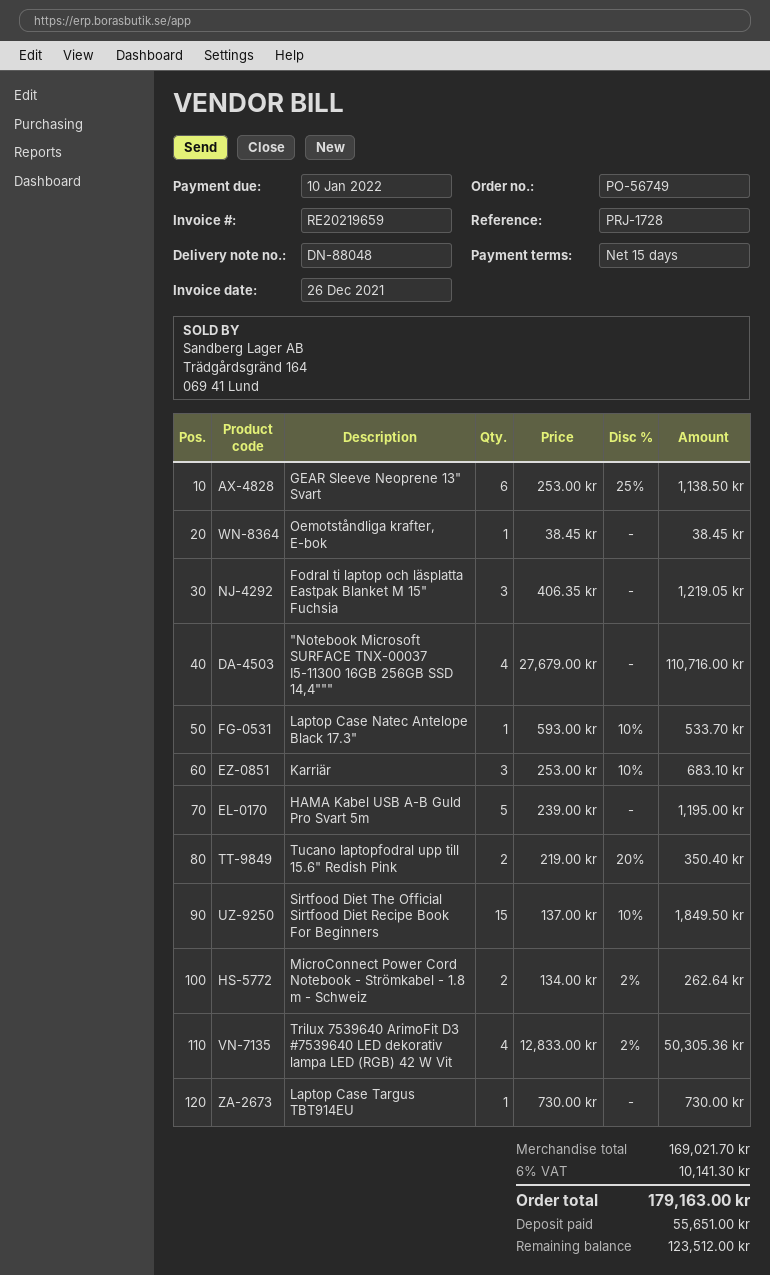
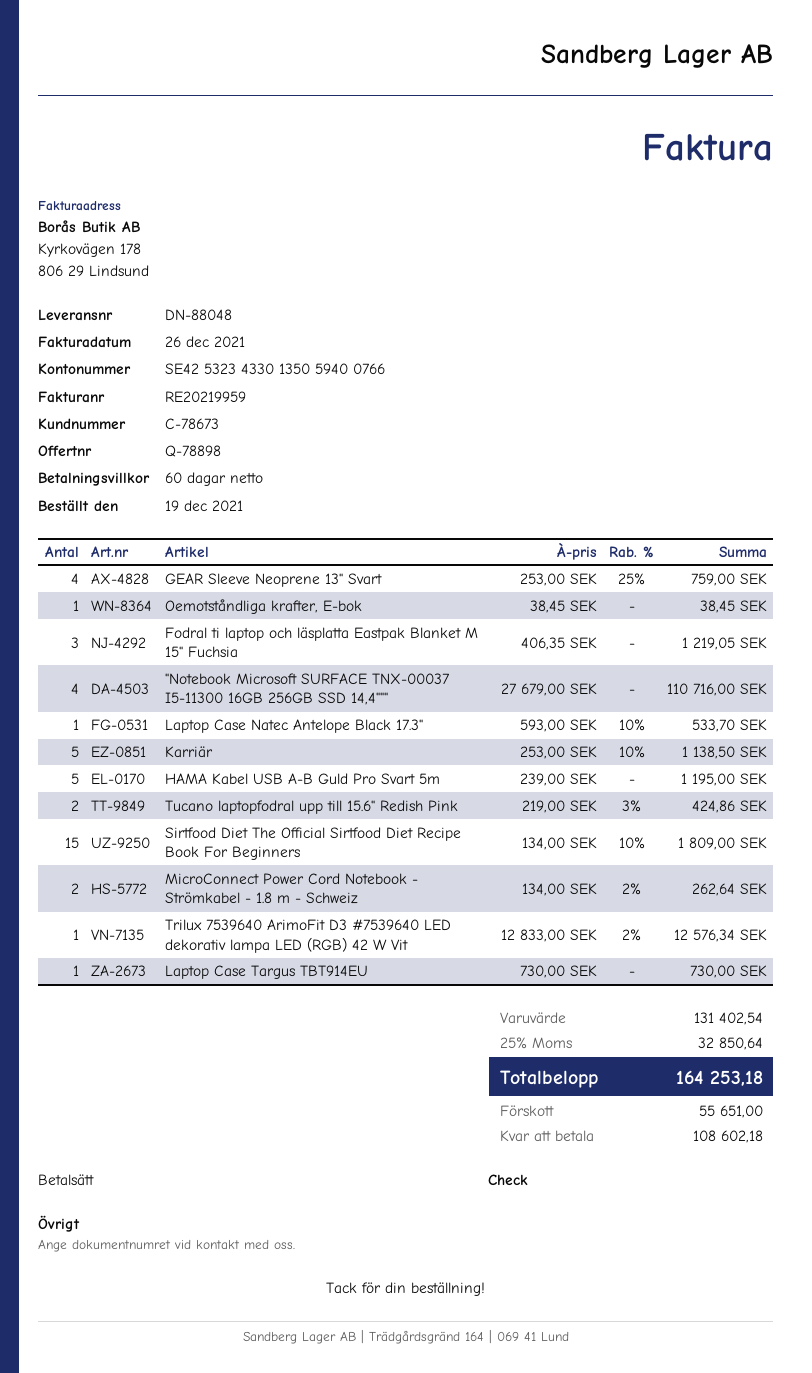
invoice number: RE20219659 -> RE20219959
payment terms: 15 days -> 60 days
GEAR Sleeve Neoprene 13" Svart: 6 x 253.00 - 25% = 1138.50 -> 4 x 253.00 - 25% = 759.00
Karriär: 3 x 253.00 - 10% = 683.10 -> 5 x 253.00 - 10% = 1138.50
Tucano laptopfodral upp till 15.6" Redish Pink: 2 x 219.00 - 20% = 350.40 -> 2 x 219.00 - 3% = 424.86
Sirtfood Diet The Official Sirtfood Diet Recipe Book For Beginners: 15 x 137.00 - 10% = 1849.50 -> 15 x 134.00 - 10% = 1809.00
Trilux 7539640 ArimoFit D3 #7539640 LED dekorativ lampa LED (RGB) 42 W Vit: 4 x 12833.00 - 2% = 50305.36 -> 1 x 12833.00 - 2% = 12576.34
subtotal: 169021.70 -> 131402.54
tax: 6% = 10141.30 -> 25% = 32850.64
total: 179163.00 -> 164253.18
balance: 123512.00 -> 108602.18

